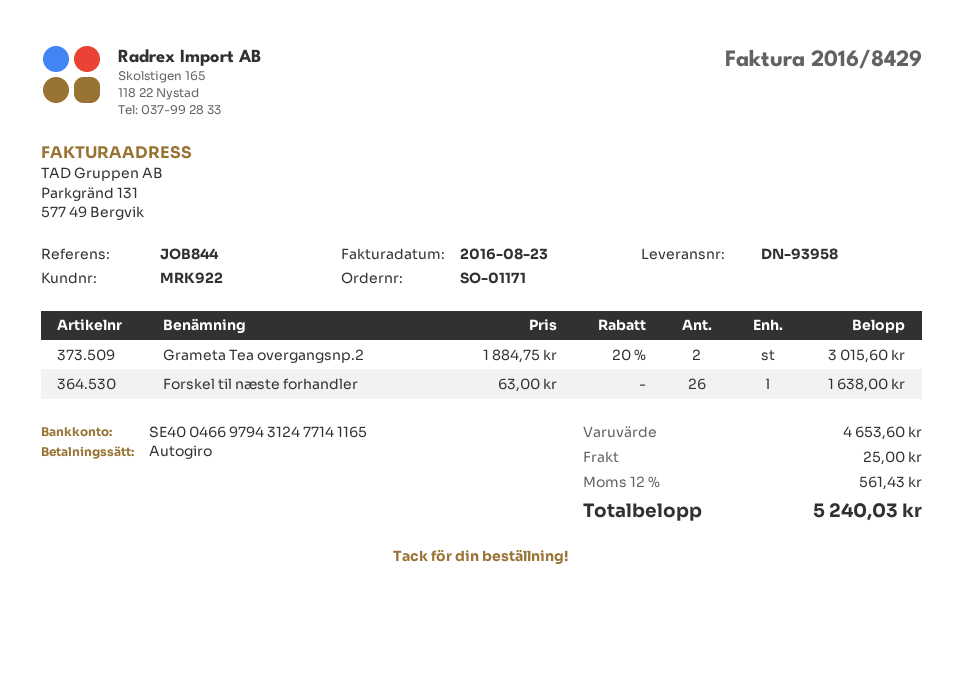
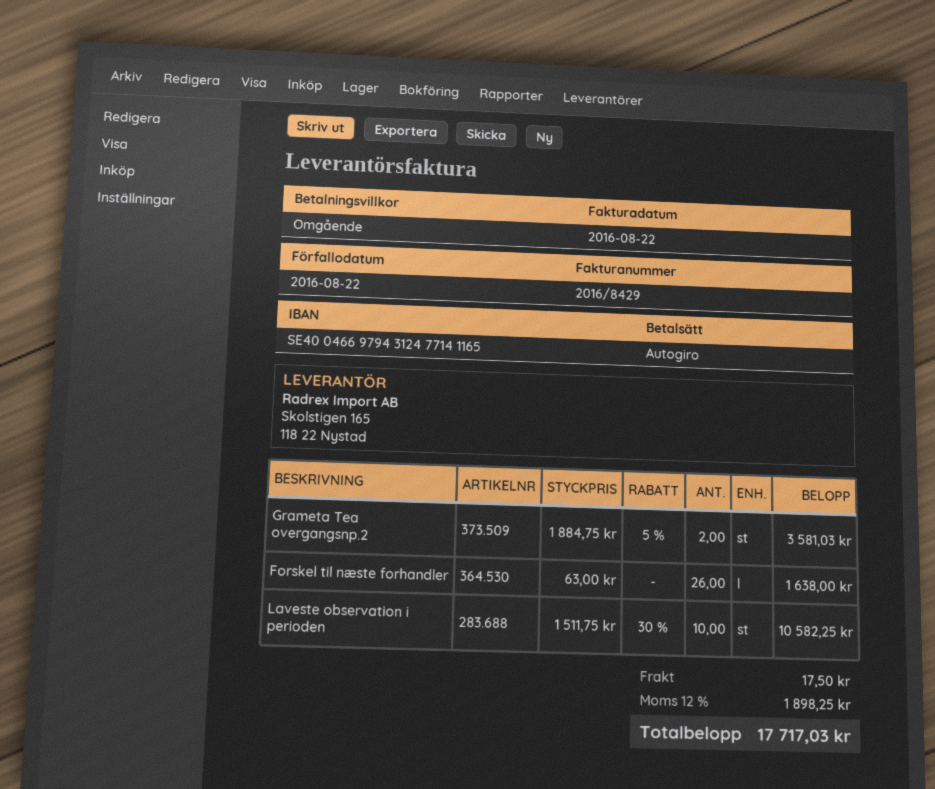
invoice date: 2016-08-23 -> 2016-08-22
Grameta Tea overgangsnp.2: 2 x 1884.75 - 20% = 3015.60 -> 2 x 1884.75 - 5% = 3581.03
Laveste observation i perioden: none -> 10 x 1511.75 - 30% = 10582.25
shipping: 25.00 -> 17.50
tax: 12% = 561.43 -> 12% = 1898.25
total: 5240.03 -> 17717.03

